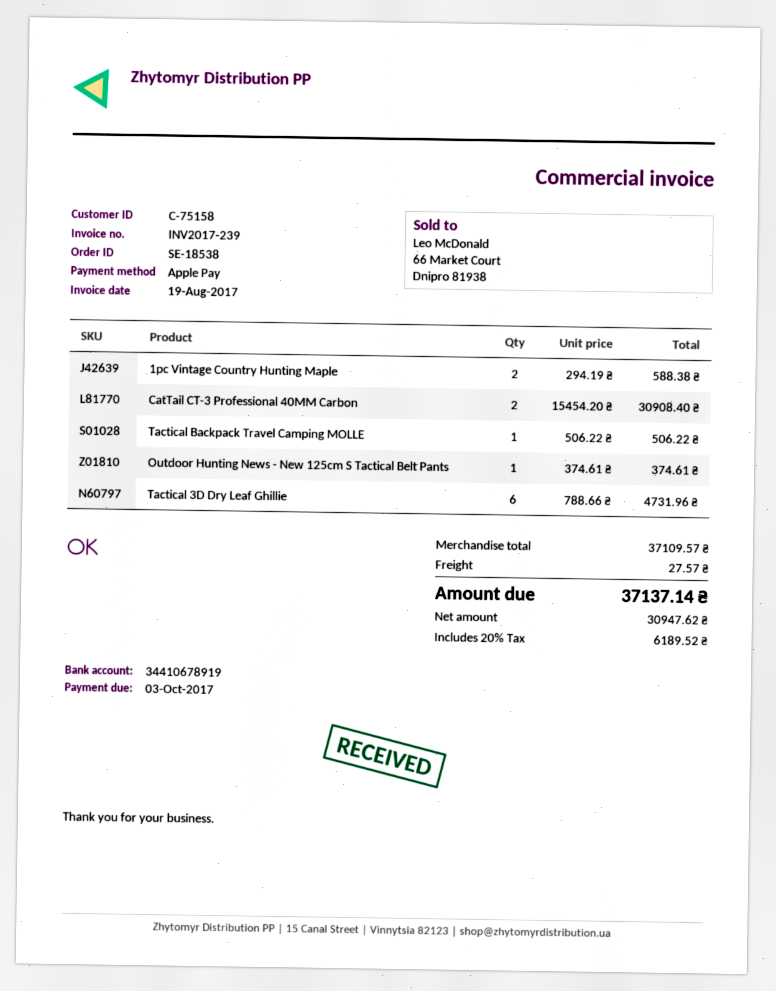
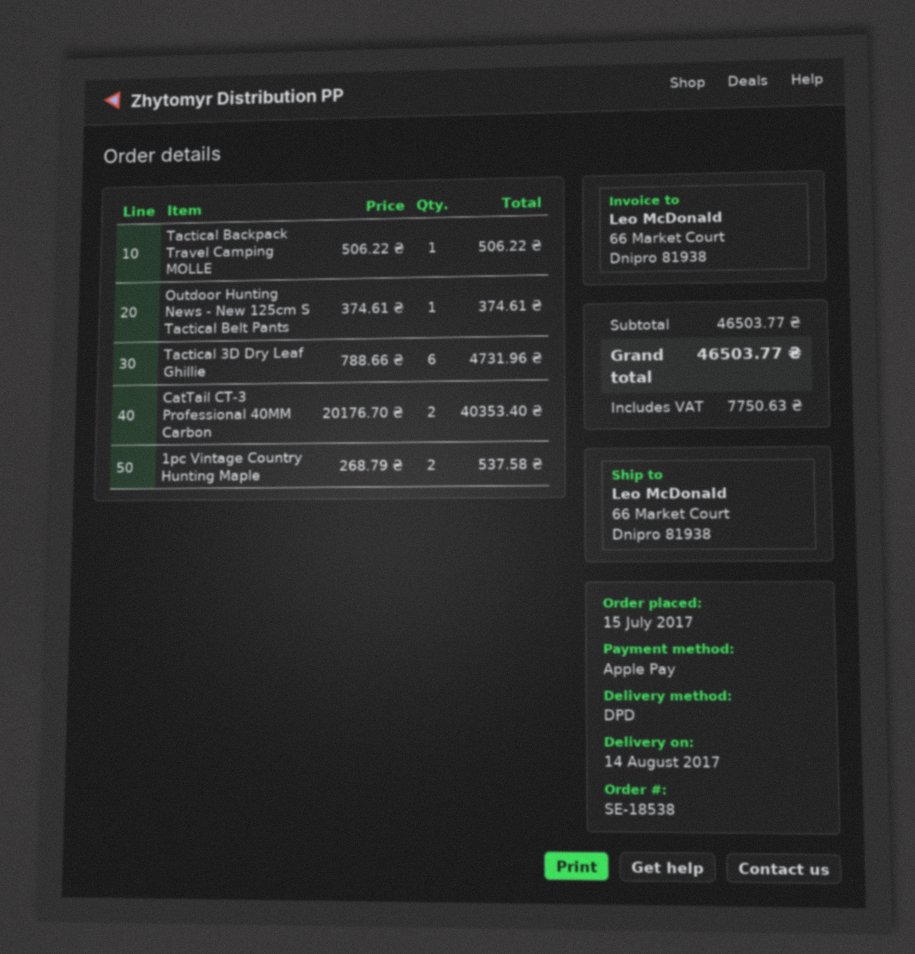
1pc Vintage Country Hunting Maple: 2 x 294.19 = 588.38 -> 2 x 268.79 = 537.58
CatTail CT-3 Professional 40MM Carbon: 2 x 15454.20 = 30908.40 -> 2 x 20176.70 = 40353.40
subtotal: 37109.57 -> 46503.77
shipping: 27.57 -> none
tax: 6189.52 -> 7750.63
total: 37137.14 -> 46503.77

